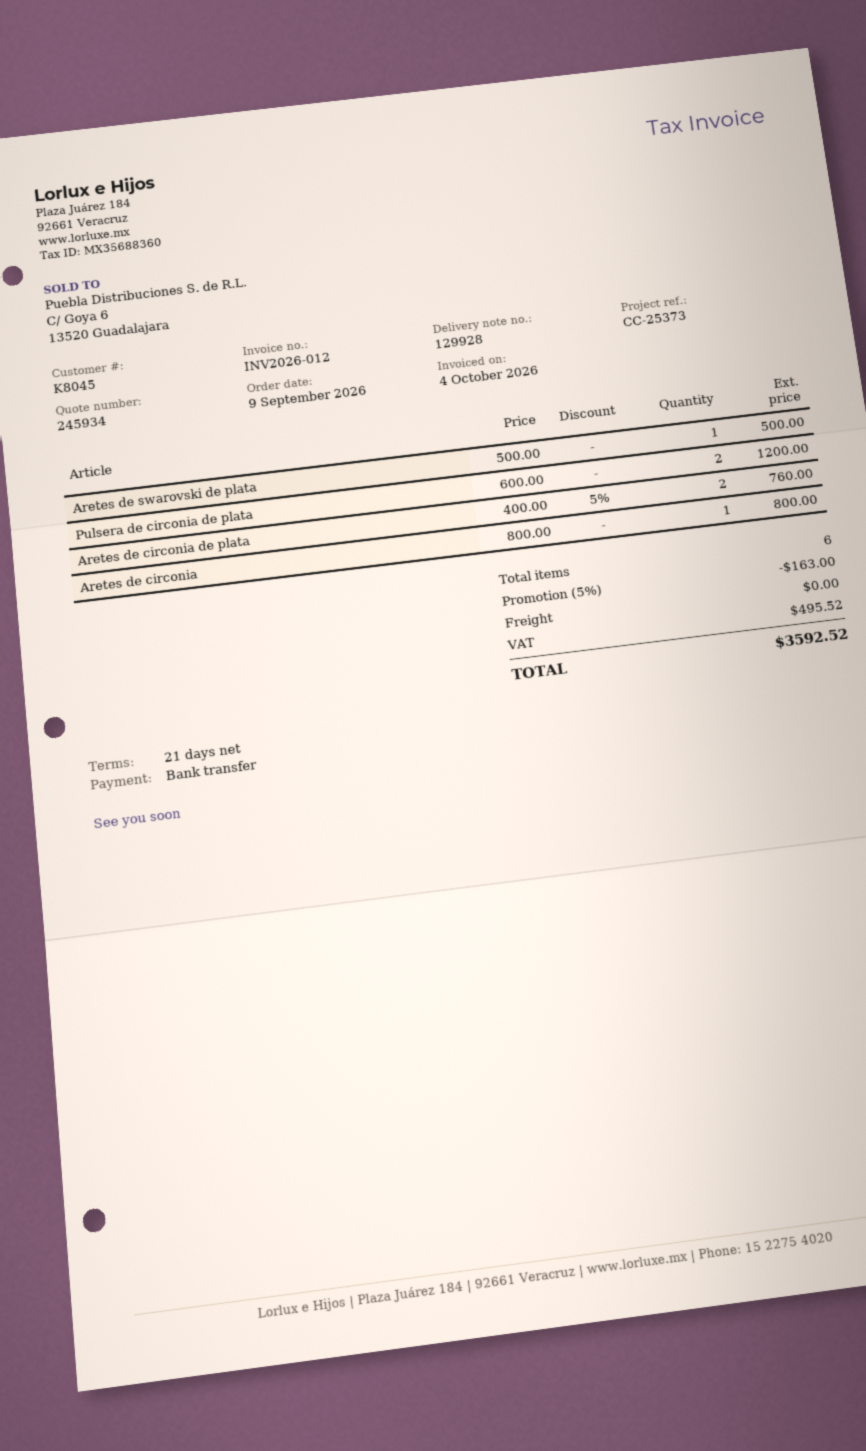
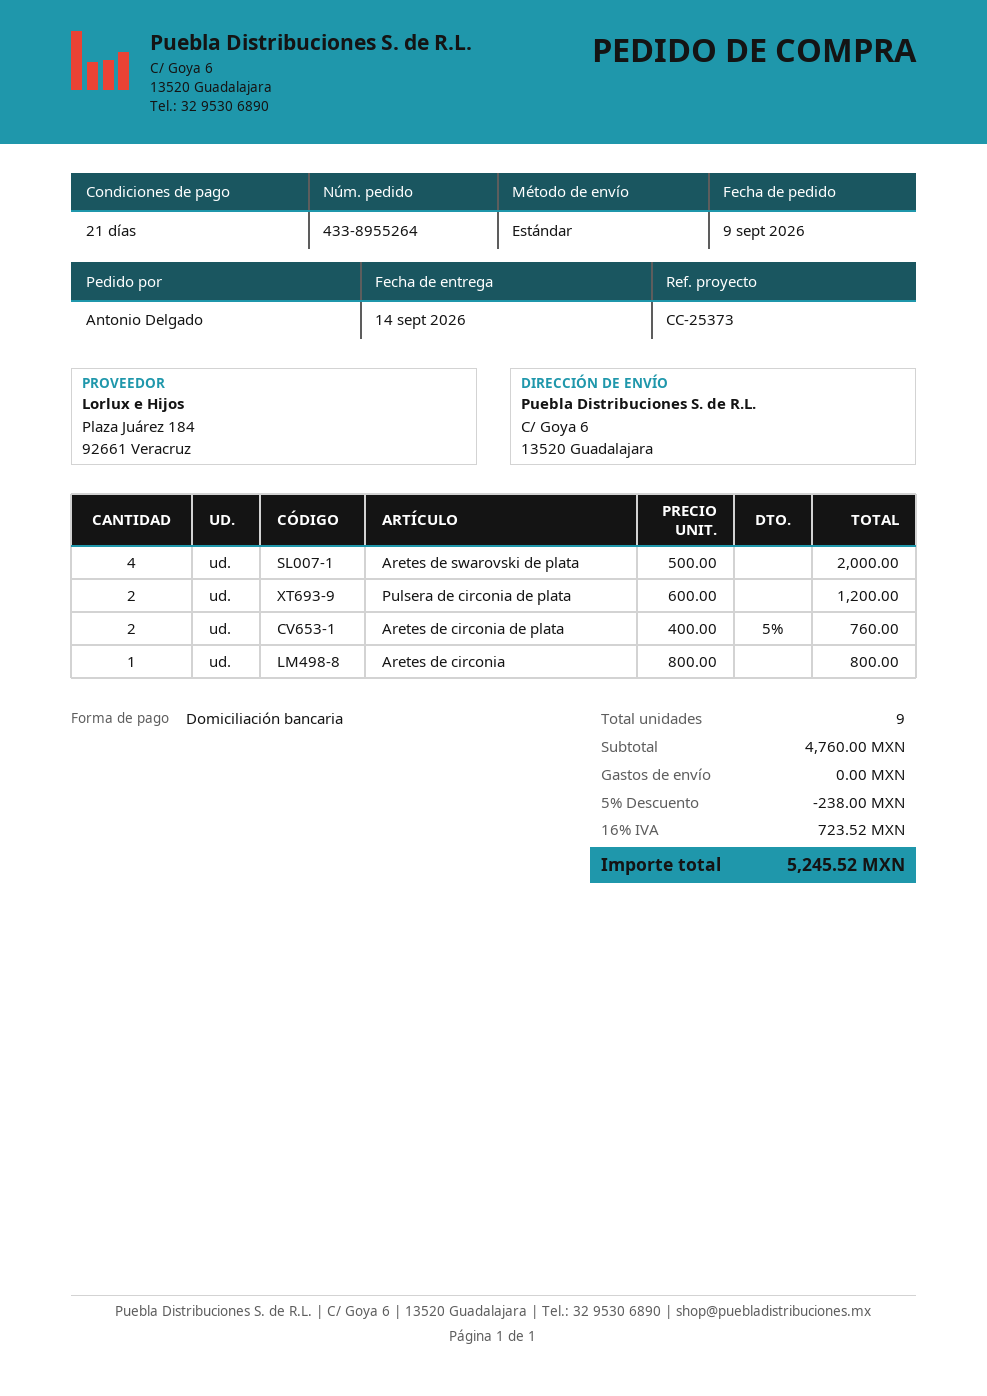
payment method: bank transfer -> direct debit
Aretes de swarovski de plata: 1 x 500.00 = 500.00 -> 4 x 500.00 = 2000.00
total quantity: 6 -> 9
discount: 5% = 163.00 -> 5% = 238.00
tax: 495.52 -> 723.52
total: 3592.52 -> 5245.52

